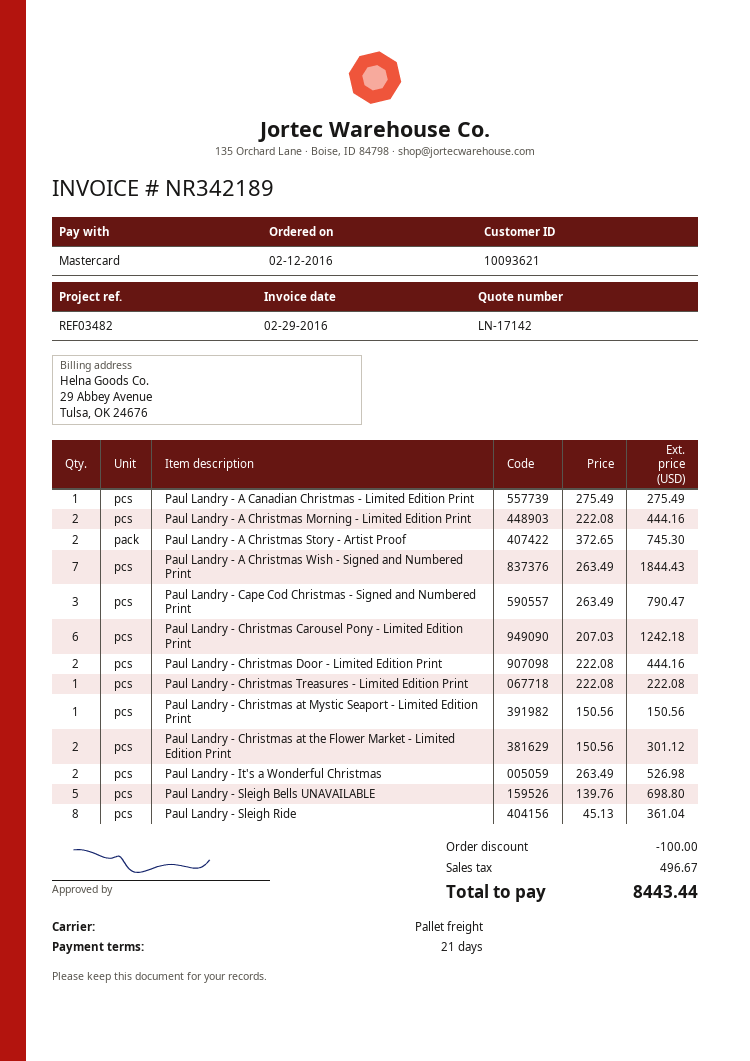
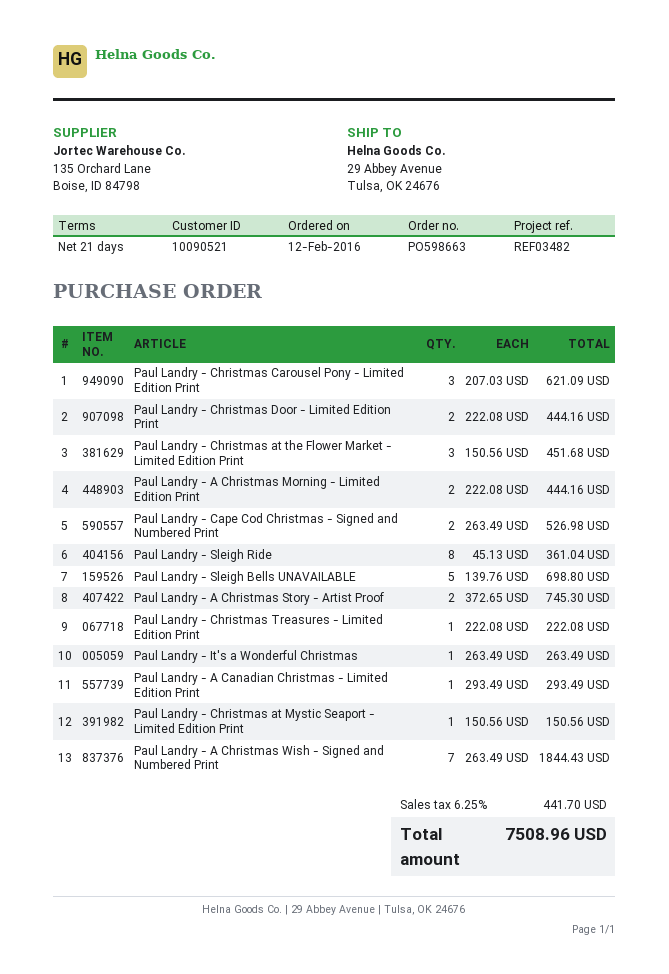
customer number: 10093621 -> 10090521
Paul Landry - A Canadian Christmas - Limited Edition Print: 1 x 275.49 = 275.49 -> 1 x 293.49 = 293.49
Paul Landry - Cape Cod Christmas - Signed and Numbered Print: 3 x 263.49 = 790.47 -> 2 x 263.49 = 526.98
Paul Landry - Christmas Carousel Pony - Limited Edition Print: 6 x 207.03 = 1242.18 -> 3 x 207.03 = 621.09
Paul Landry - Christmas at the Flower Market - Limited Edition Print: 2 x 150.56 = 301.12 -> 3 x 150.56 = 451.68
Paul Landry - It's a Wonderful Christmas: 2 x 263.49 = 526.98 -> 1 x 263.49 = 263.49
discount: 100.00 -> none
tax: 496.67 -> 441.70
total: 8443.44 -> 7508.96

